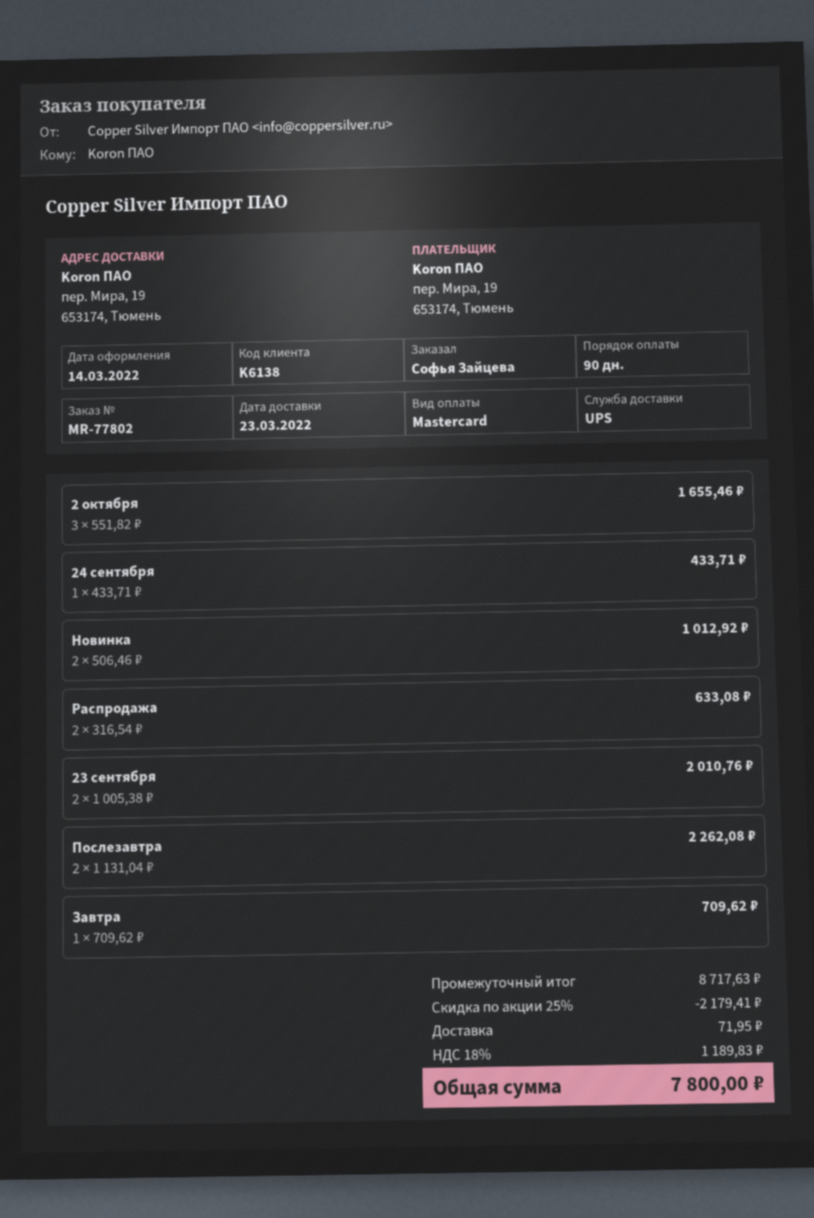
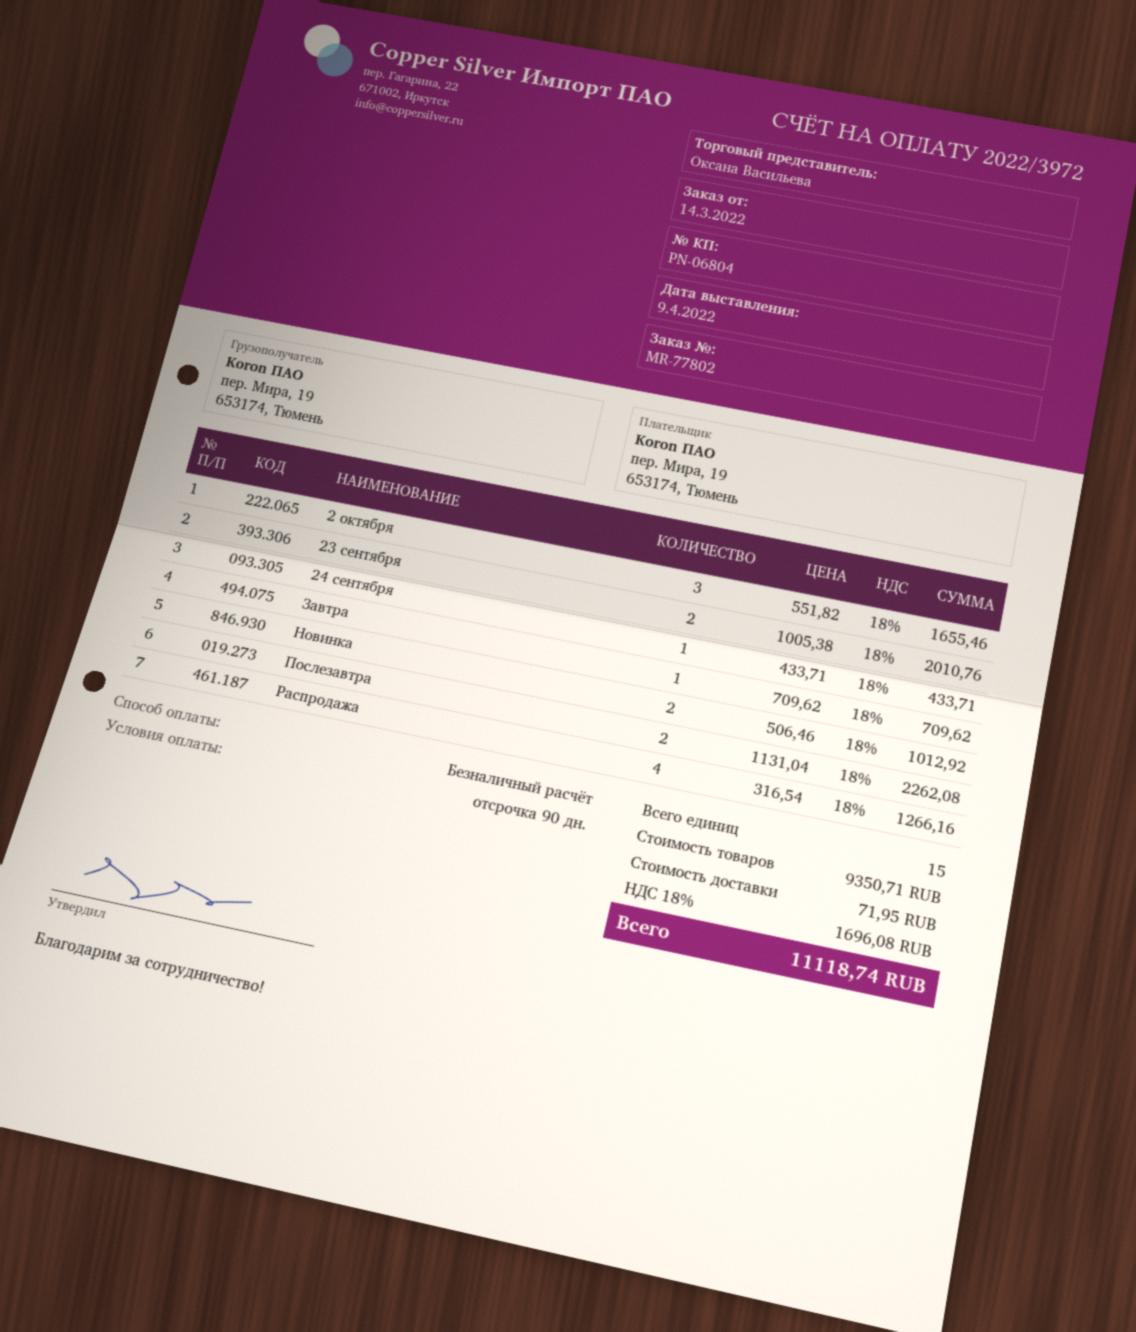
payment method: Mastercard -> bank transfer
Распродажа: 2 x 316.54 = 633.08 -> 4 x 316.54 = 1266.16
subtotal: 8717.63 -> 9350.71
discount: 25% = 2179.41 -> none
tax: 18% = 1189.83 -> 18% = 1696.08
total: 7800.00 -> 11118.74

